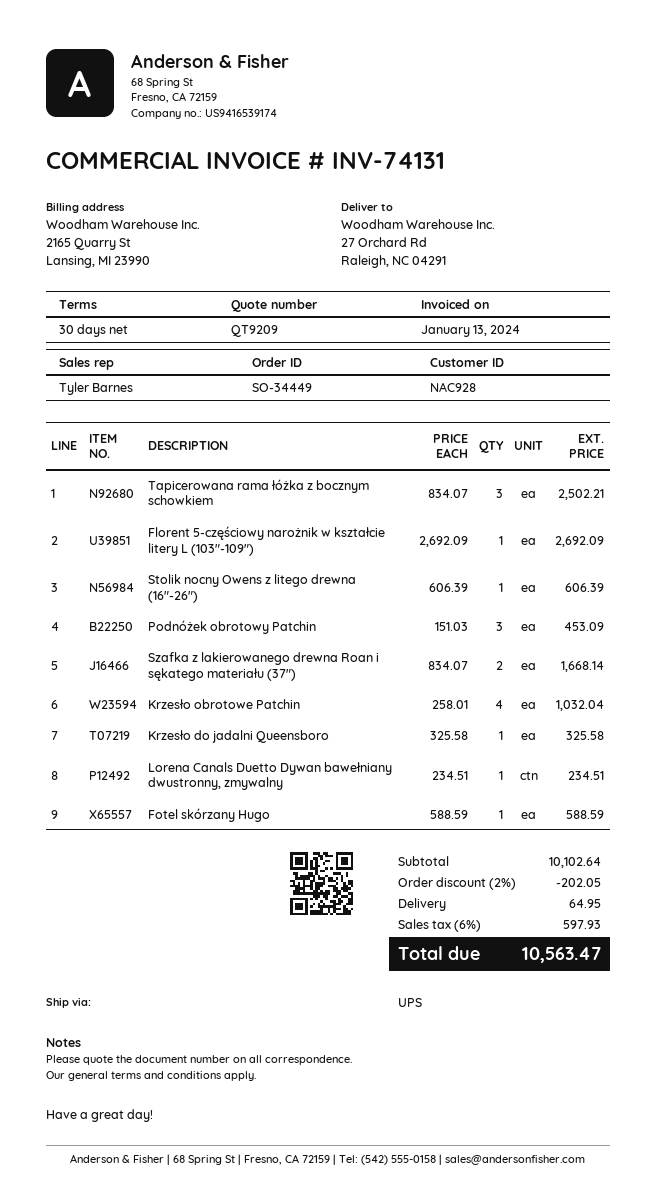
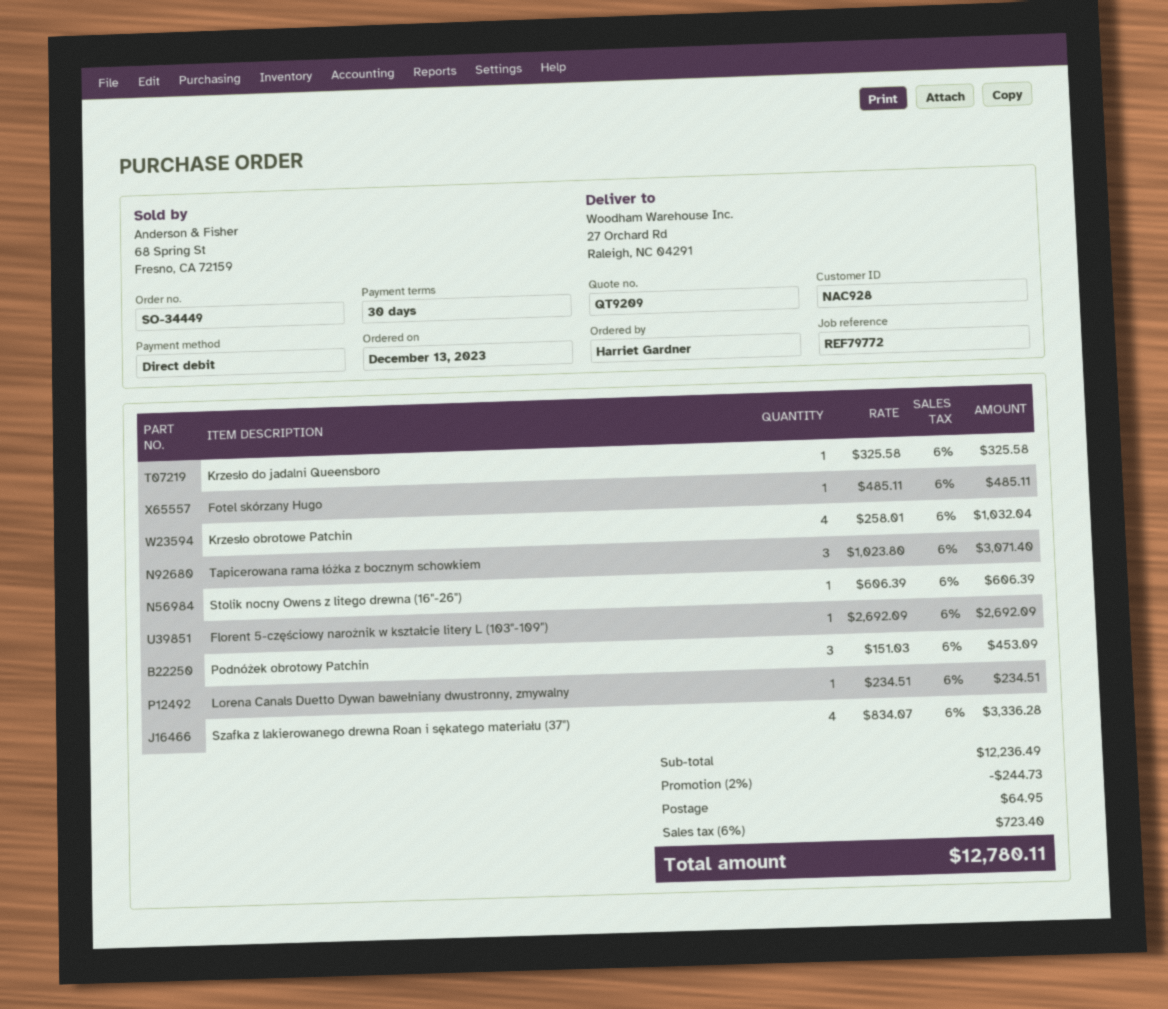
Tapicerowana rama łóżka z bocznym schowkiem: 3 x 834.07 = 2502.21 -> 3 x 1023.80 = 3071.40
Szafka z lakierowanego drewna Roan i sękatego materiału (37"): 2 x 834.07 = 1668.14 -> 4 x 834.07 = 3336.28
Fotel skórzany Hugo: 1 x 588.59 = 588.59 -> 1 x 485.11 = 485.11
subtotal: 10102.64 -> 12236.49
discount: 2% = 202.05 -> 2% = 244.73
tax: 6% = 597.93 -> 6% = 723.40
total: 10563.47 -> 12780.11

